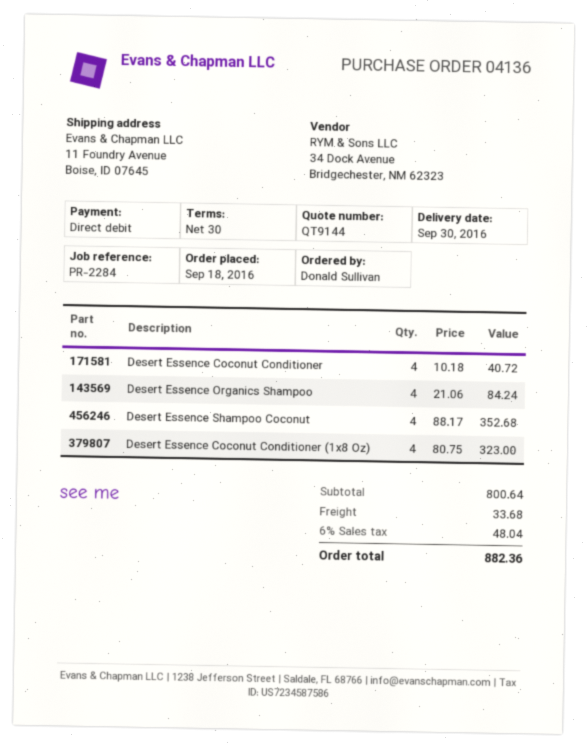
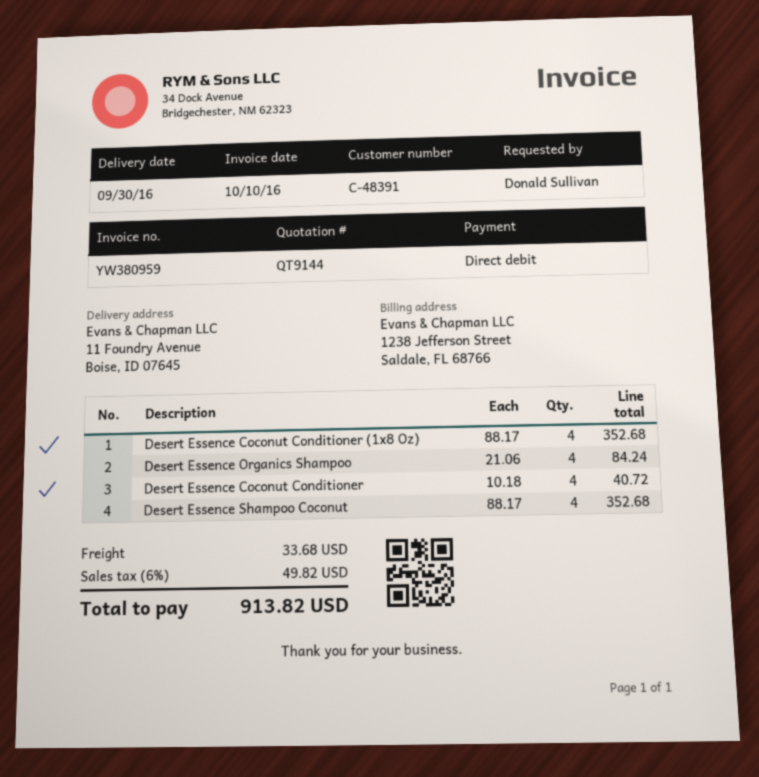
Desert Essence Coconut Conditioner (1x8 Oz): 4 x 80.75 = 323.00 -> 4 x 88.17 = 352.68
tax: 6% = 48.04 -> 6% = 49.82
total: 882.36 -> 913.82

